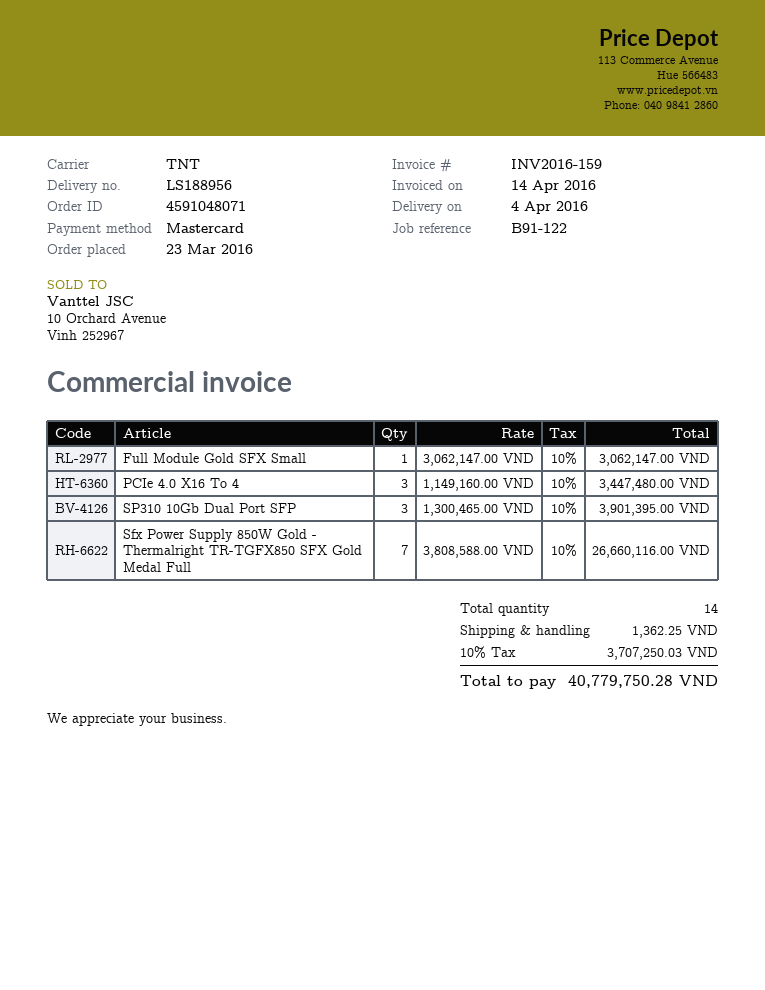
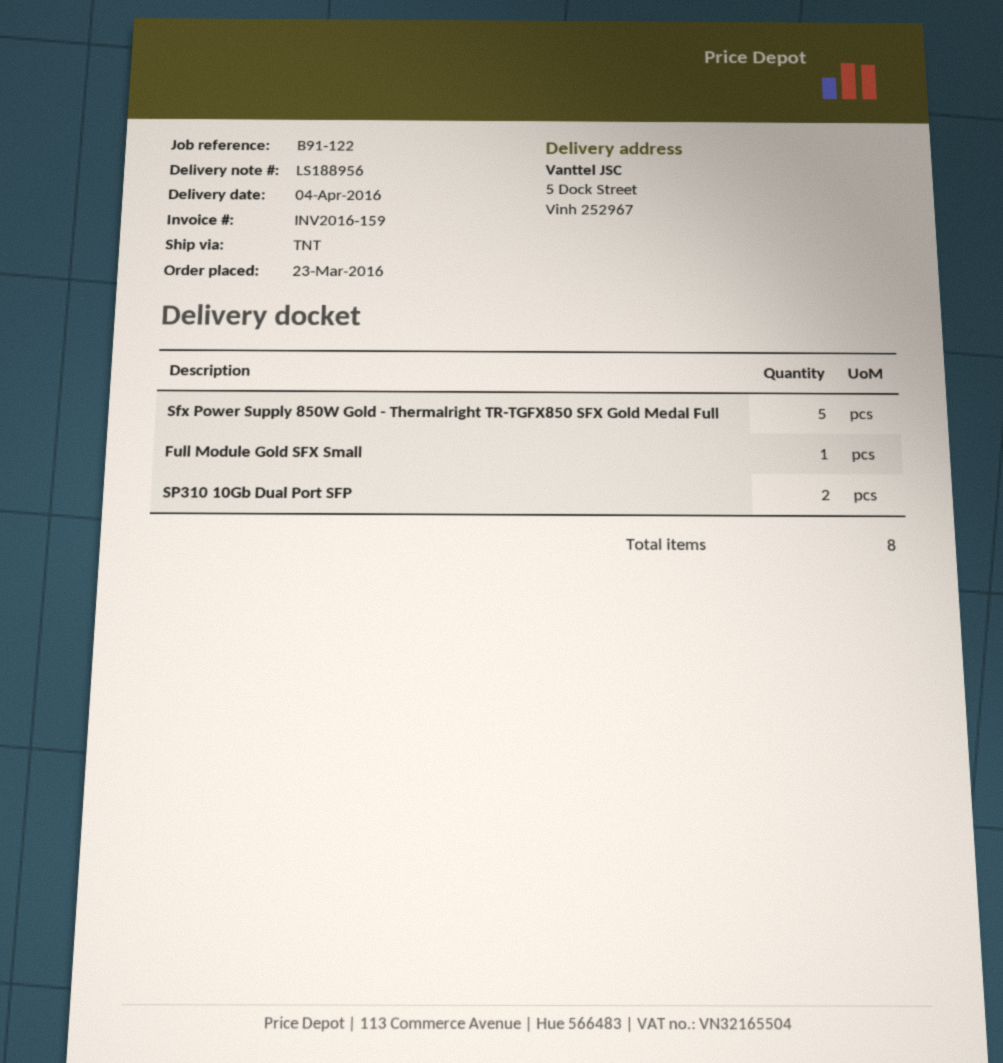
PCIe 4.0 X16 To 4: 3 -> none
SP310 10Gb Dual Port SFP: 3 -> 2
Sfx Power Supply 850W Gold - Thermalright TR-TGFX850 SFX Gold Medal Full: 7 -> 5
total quantity: 14 -> 8

